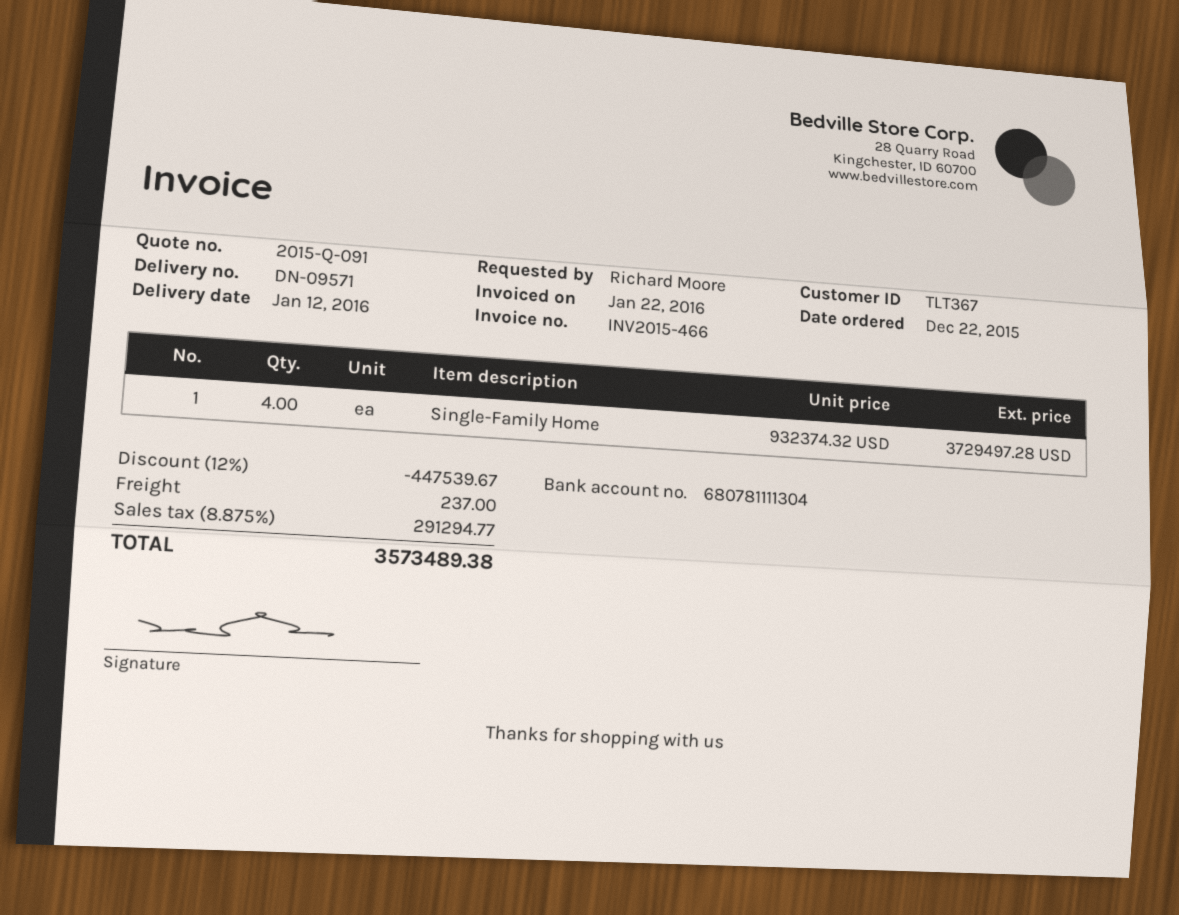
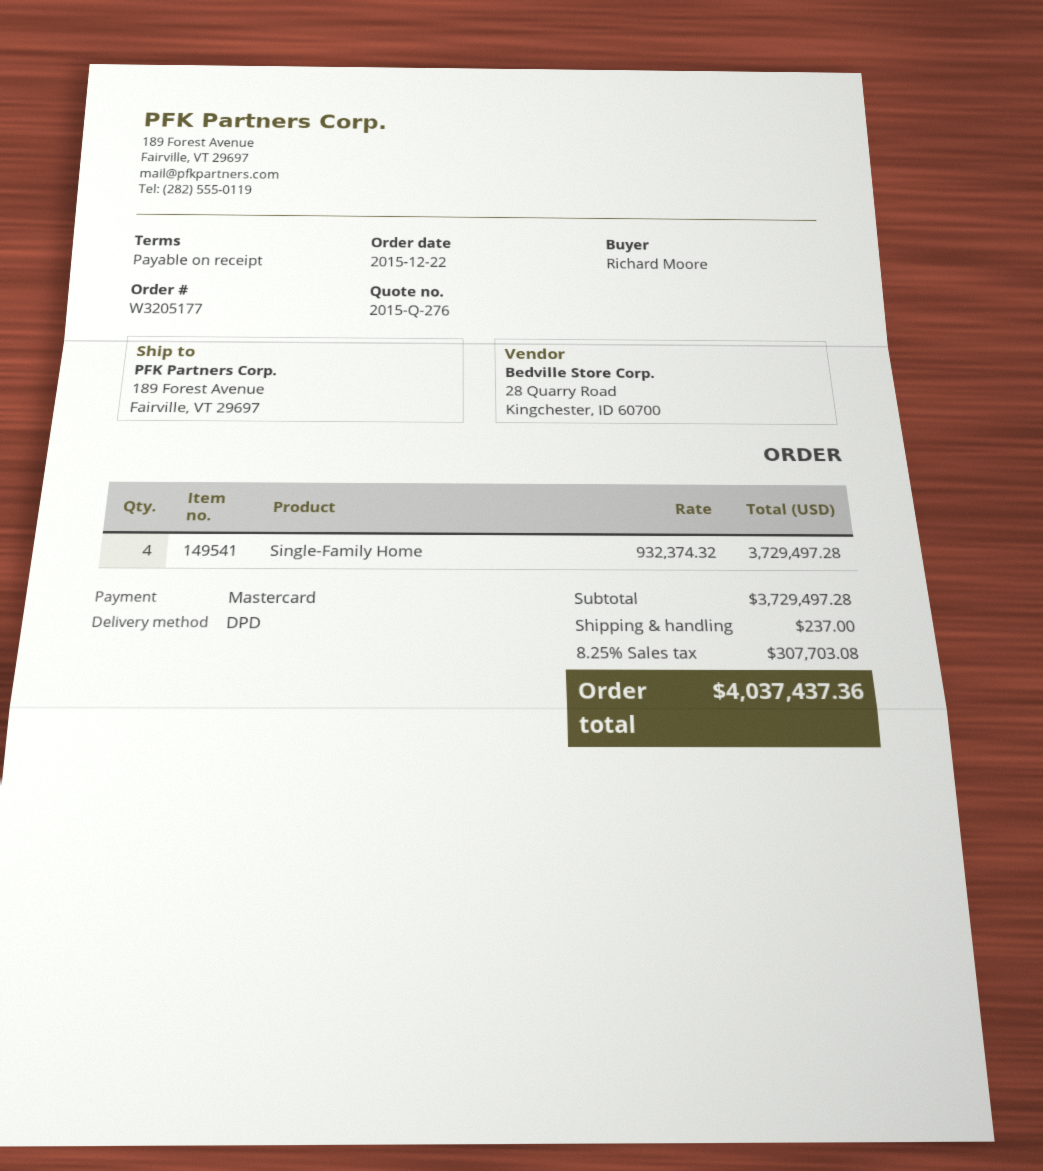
quote number: 2015-Q-091 -> 2015-Q-276
discount: 12% = 447539.67 -> none
tax: 8.875% = 291294.77 -> 8.25% = 307703.08
total: 3573489.38 -> 4037437.36

